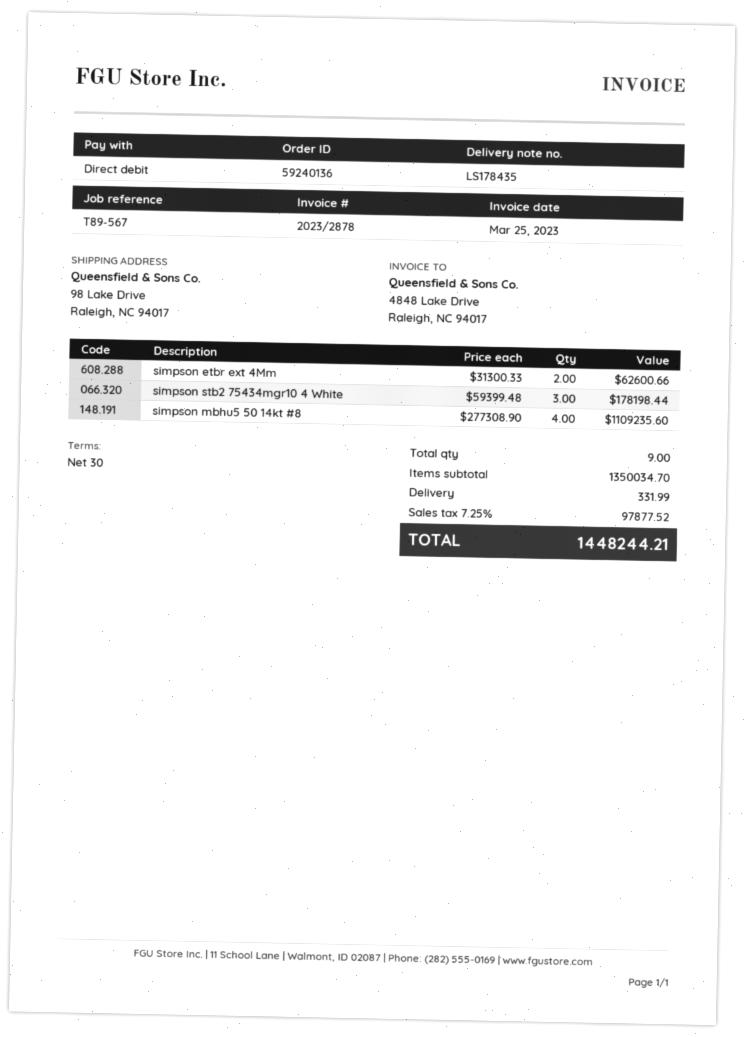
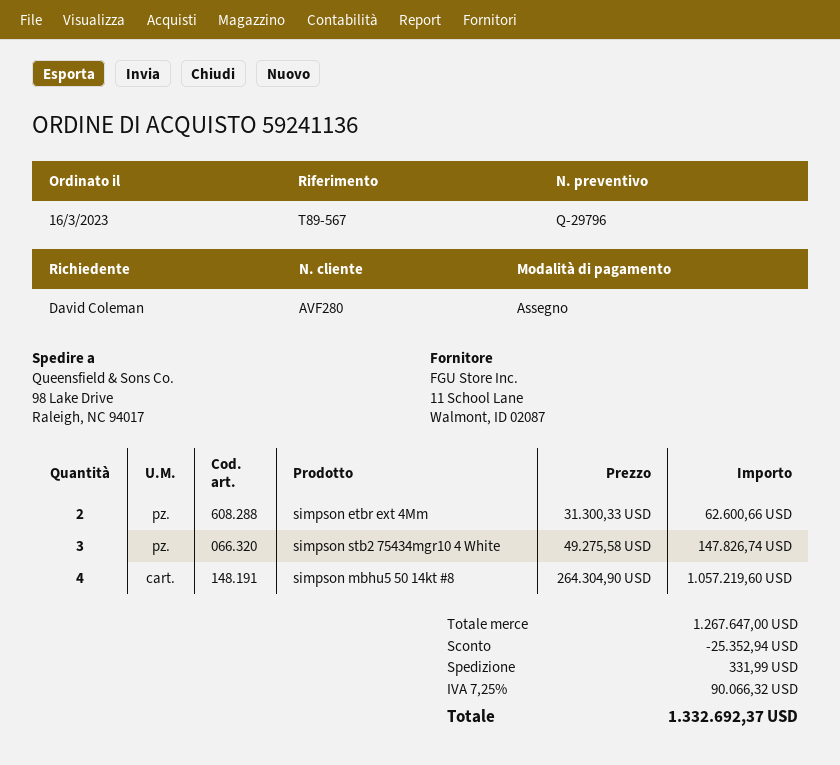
order number: 59240136 -> 59241136
payment method: direct debit -> cheque
simpson stb2 75434mgr10 4 White: 3 x 59399.48 = 178198.44 -> 3 x 49275.58 = 147826.74
simpson mbhu5 50 14kt #8: 4 x 277308.90 = 1109235.60 -> 4 x 264304.90 = 1057219.60
subtotal: 1350034.70 -> 1267647.00
discount: none -> 25352.94
tax: 7.25% = 97877.52 -> 7.25% = 90066.32
total: 1448244.21 -> 1332692.37

